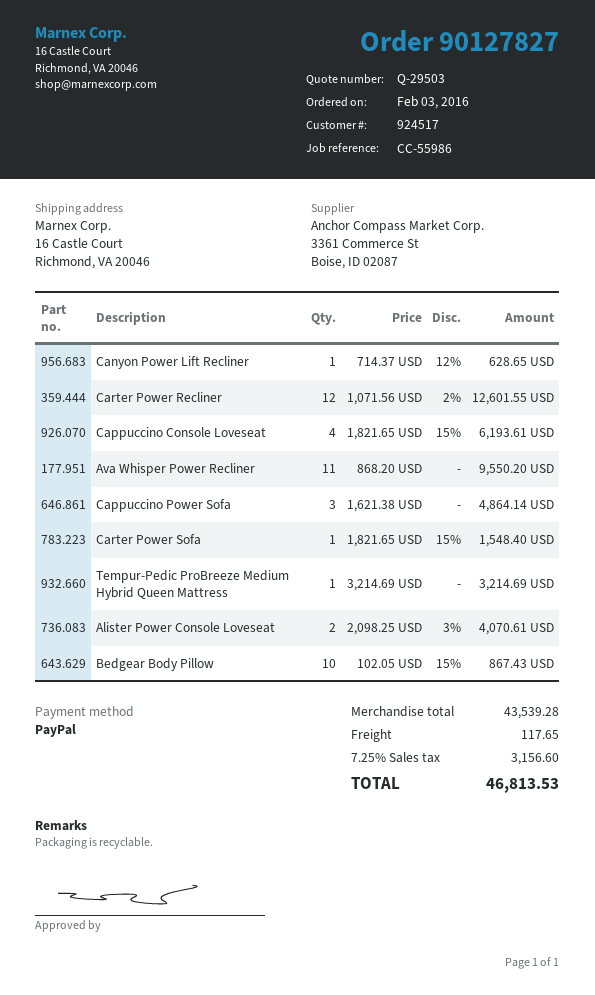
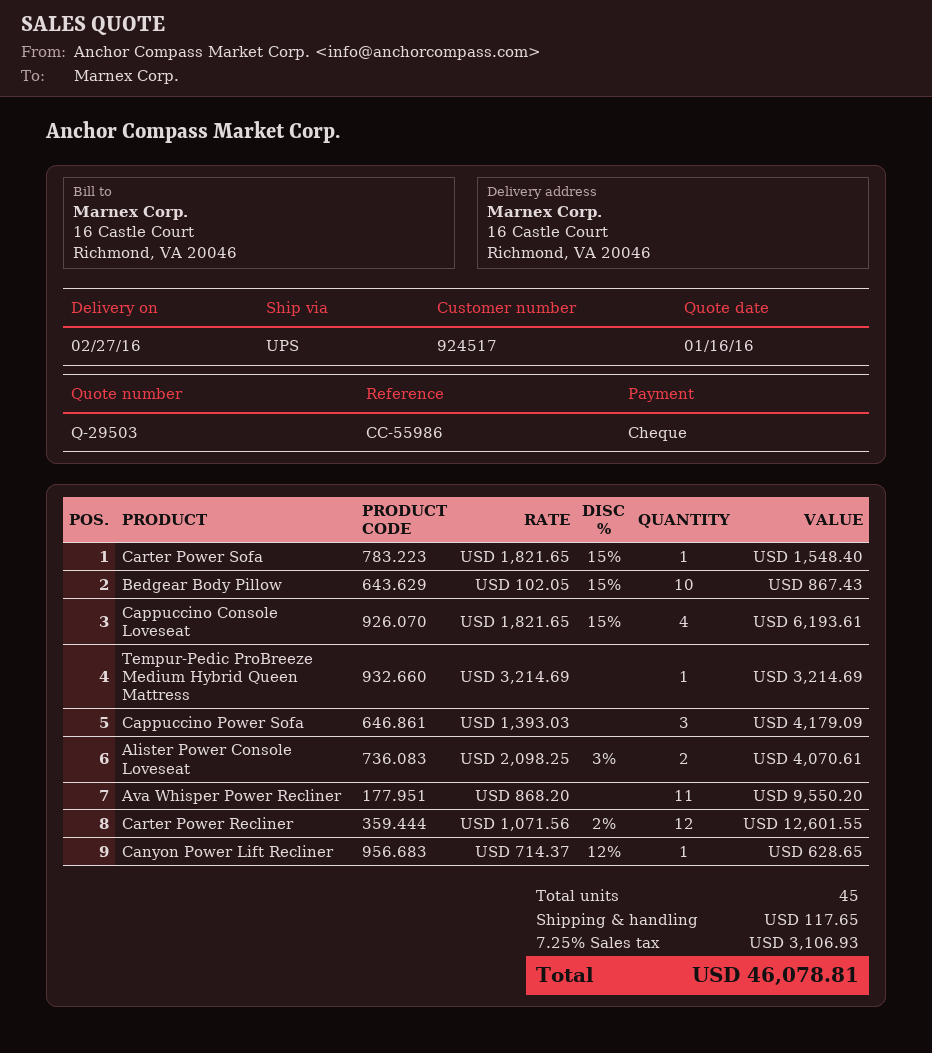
payment method: PayPal -> cheque
Cappuccino Power Sofa: 3 x 1621.38 = 4864.14 -> 3 x 1393.03 = 4179.09
tax: 7.25% = 3156.60 -> 7.25% = 3106.93
total: 46813.53 -> 46078.81

